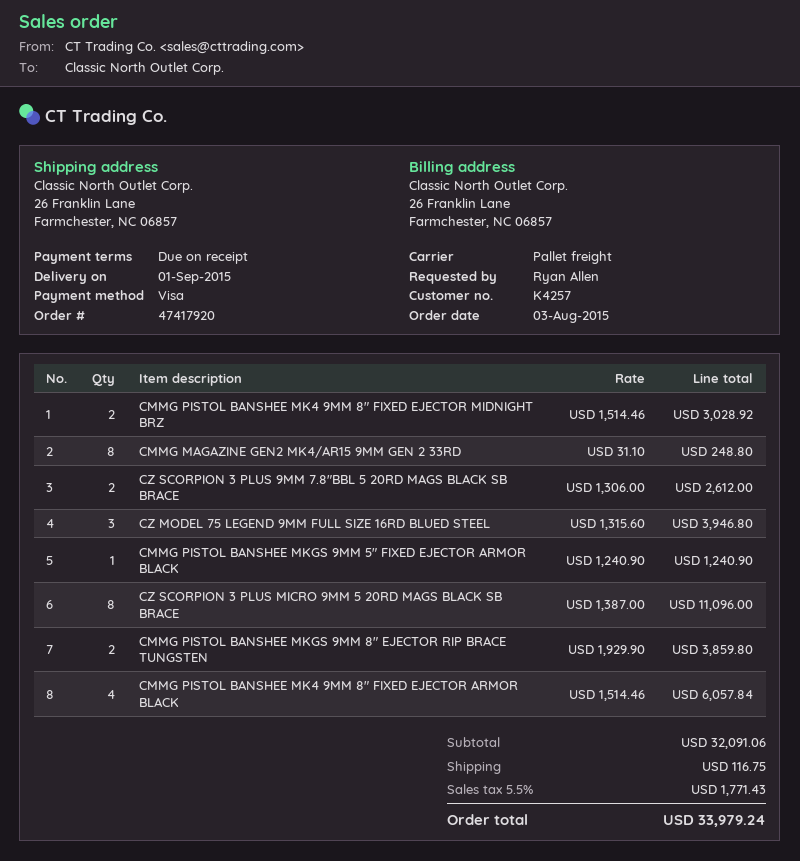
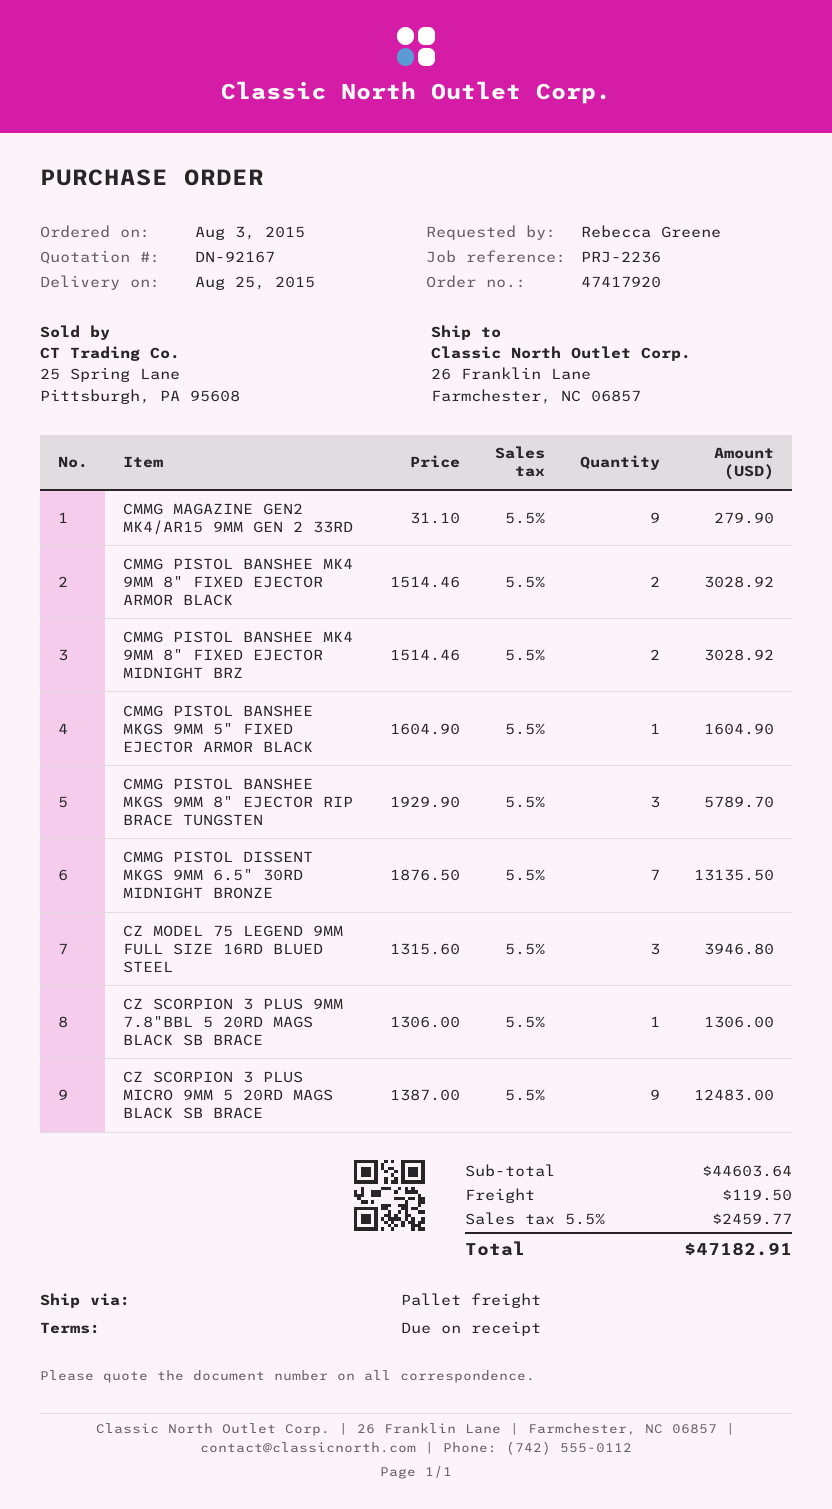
delivery date: 2015-09-01 -> 2015-08-25
ordered by: Ryan Allen -> Rebecca Greene
CMMG MAGAZINE GEN2 MK4/AR15 9MM GEN 2 33RD: 8 x 31.10 = 248.80 -> 9 x 31.10 = 279.90
CZ SCORPION 3 PLUS 9MM 7.8"BBL 5 20RD MAGS BLACK SB BRACE: 2 x 1306.00 = 2612.00 -> 1 x 1306.00 = 1306.00
CMMG PISTOL BANSHEE MKGS 9MM 5" FIXED EJECTOR ARMOR BLACK: 1 x 1240.90 = 1240.90 -> 1 x 1604.90 = 1604.90
CZ SCORPION 3 PLUS MICRO 9MM 5 20RD MAGS BLACK SB BRACE: 8 x 1387.00 = 11096.00 -> 9 x 1387.00 = 12483.00
CMMG PISTOL BANSHEE MKGS 9MM 8" EJECTOR RIP BRACE TUNGSTEN: 2 x 1929.90 = 3859.80 -> 3 x 1929.90 = 5789.70
CMMG PISTOL BANSHEE MK4 9MM 8" FIXED EJECTOR ARMOR BLACK: 4 x 1514.46 = 6057.84 -> 2 x 1514.46 = 3028.92
CMMG PISTOL DISSENT MKGS 9MM 6.5" 30RD MIDNIGHT BRONZE: none -> 7 x 1876.50 = 13135.50
subtotal: 32091.06 -> 44603.64
shipping: 116.75 -> 119.50
tax: 5.5% = 1771.43 -> 5.5% = 2459.77
total: 33979.24 -> 47182.91

